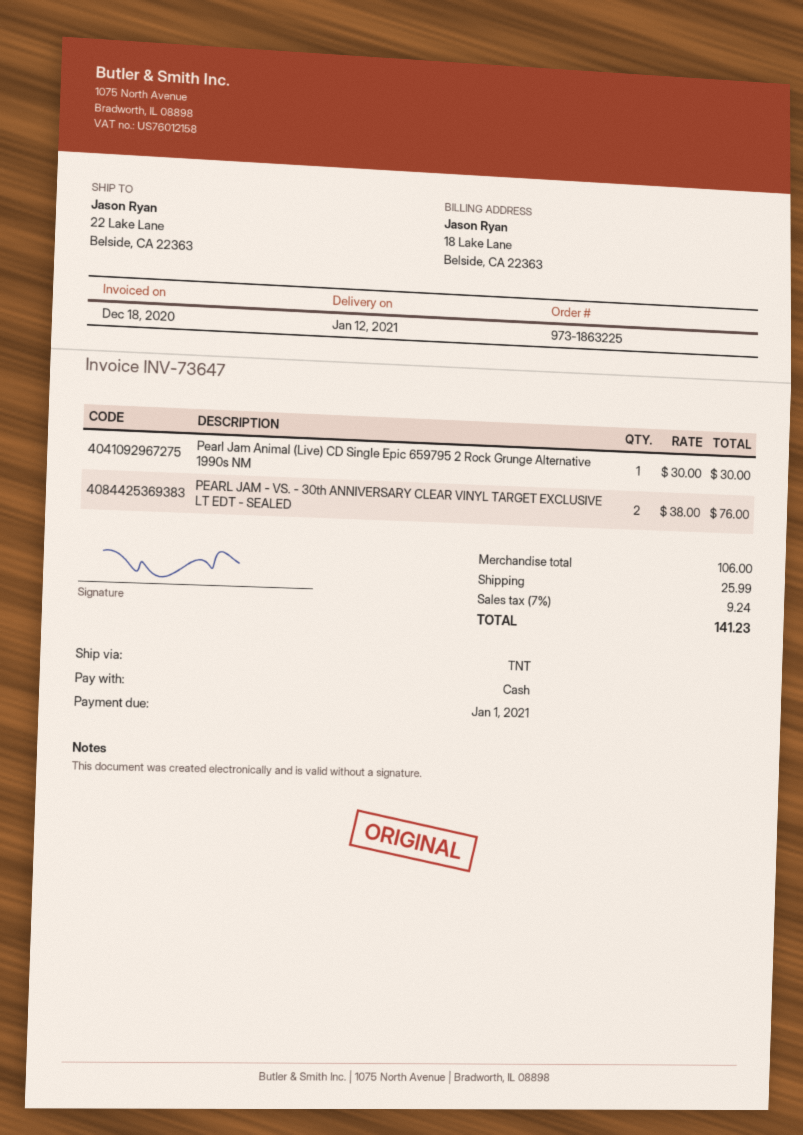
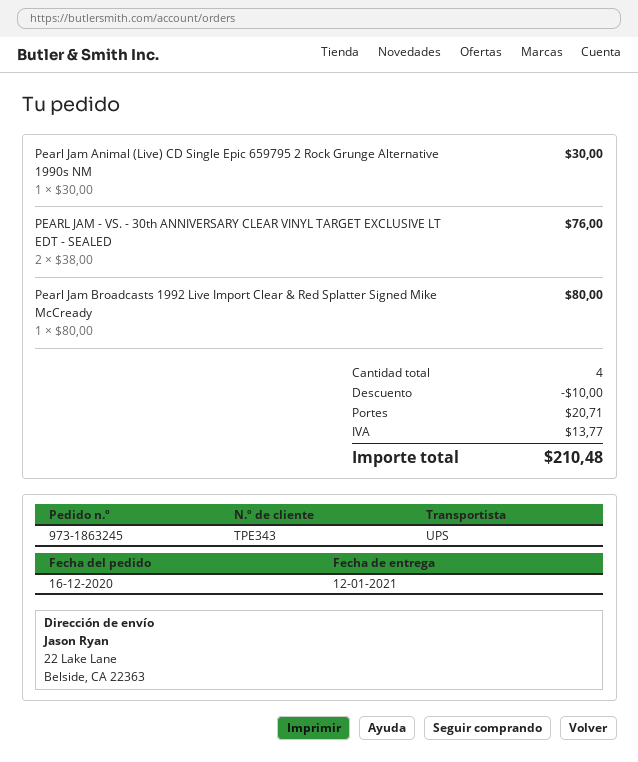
order number: 973-1863225 -> 973-1863245
shipping method: TNT -> UPS
Pearl Jam Broadcasts 1992 Live Import Clear & Red Splatter Signed Mike McCready: none -> 1 x 80.00 = 80.00
discount: none -> 10.00
shipping: 25.99 -> 20.71
tax: 9.24 -> 13.77
total: 141.23 -> 210.48

